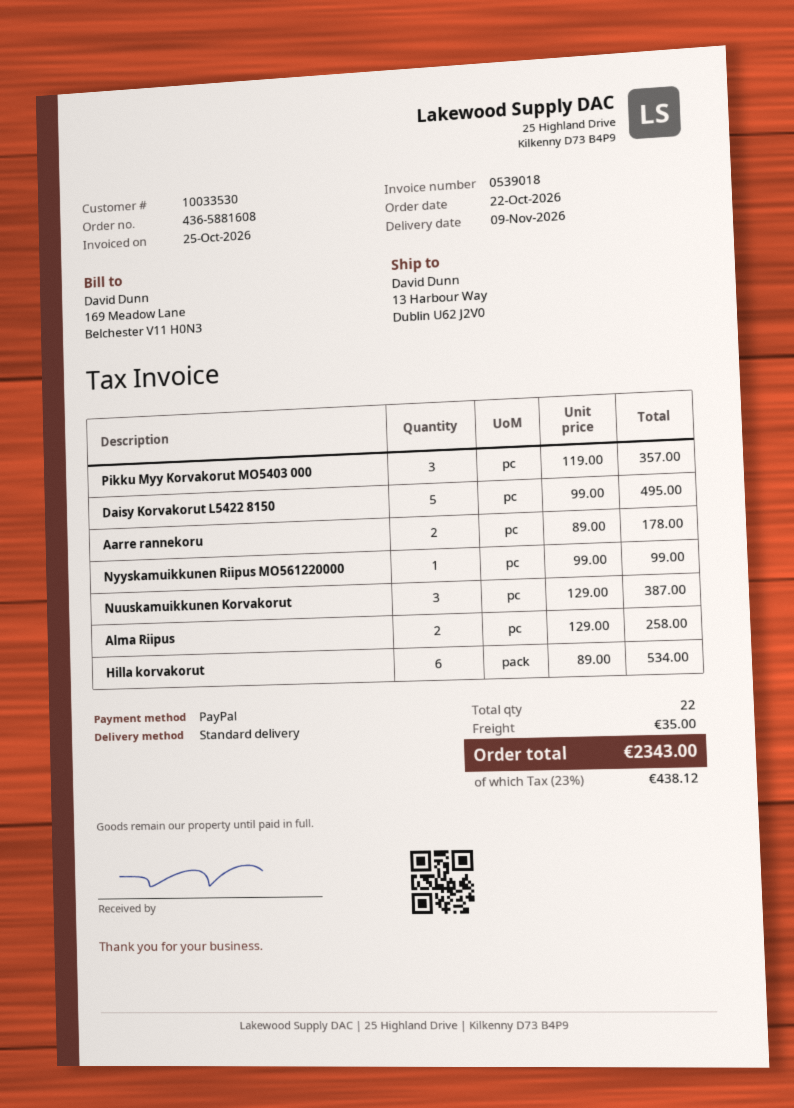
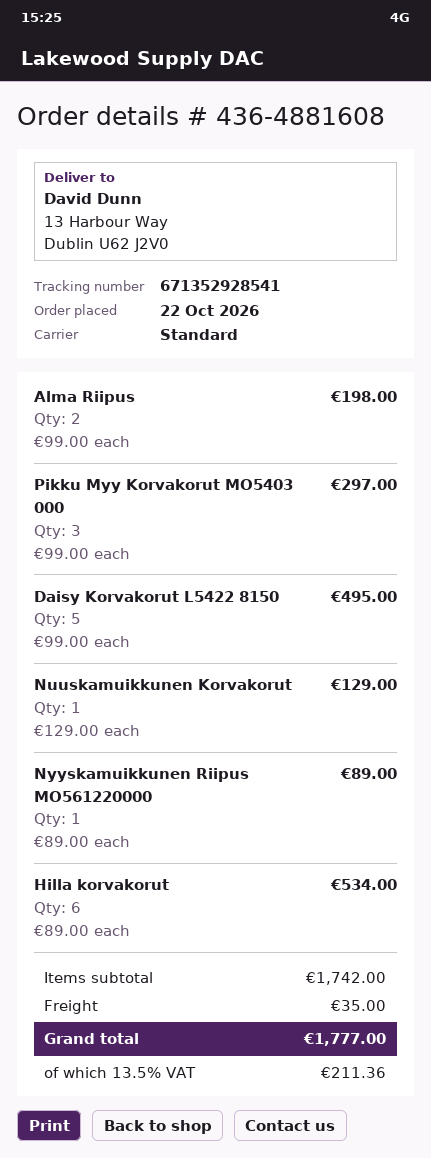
order number: 436-5881608 -> 436-4881608
Pikku Myy Korvakorut MO5403 000: 3 x 119.00 = 357.00 -> 3 x 99.00 = 297.00
Aarre rannekoru: 2 x 89.00 = 178.00 -> none
Nyyskamuikkunen Riipus MO561220000: 1 x 99.00 = 99.00 -> 1 x 89.00 = 89.00
Nuuskamuikkunen Korvakorut: 3 x 129.00 = 387.00 -> 1 x 129.00 = 129.00
Alma Riipus: 2 x 129.00 = 258.00 -> 2 x 99.00 = 198.00
tax: 23% = 438.12 -> 13.5% = 211.36
total: 2343.00 -> 1777.00

